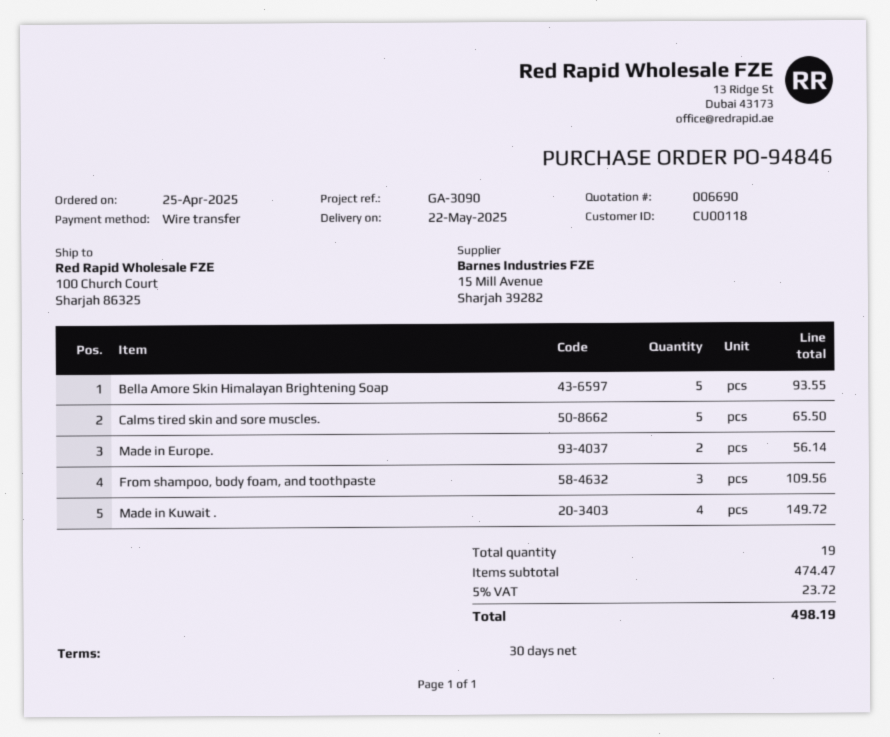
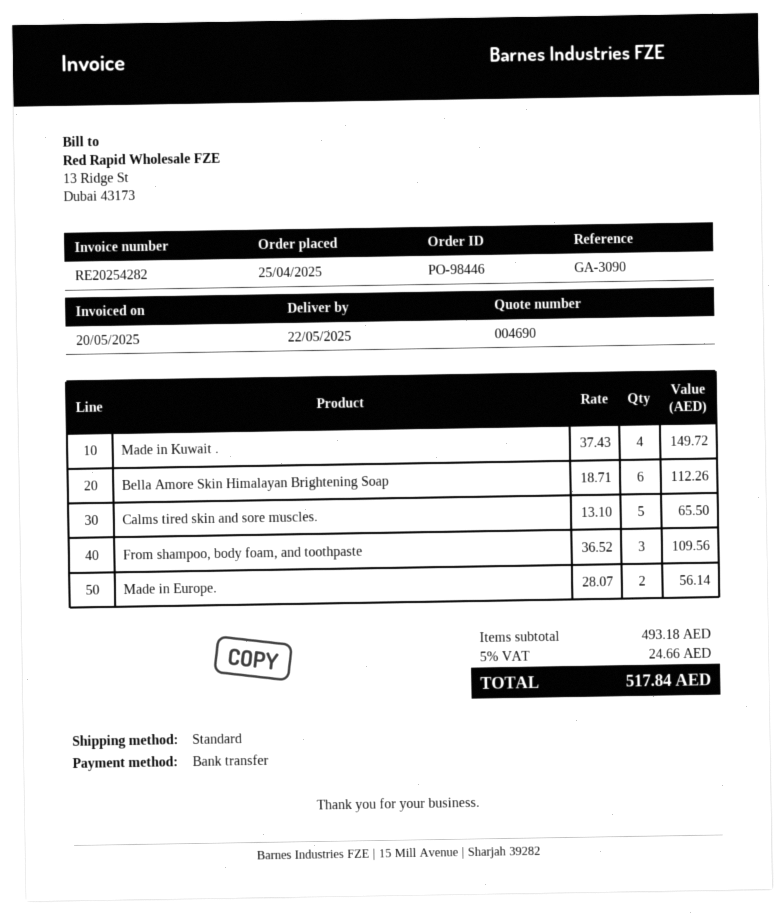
quote number: 006690 -> 004690
order number: PO-94846 -> PO-98446
Bella Amore Skin Himalayan Brightening Soap: 5 for 93.55 -> 6 for 112.26
subtotal: 474.47 -> 493.18
tax: 5% = 23.72 -> 5% = 24.66
total: 498.19 -> 517.84

